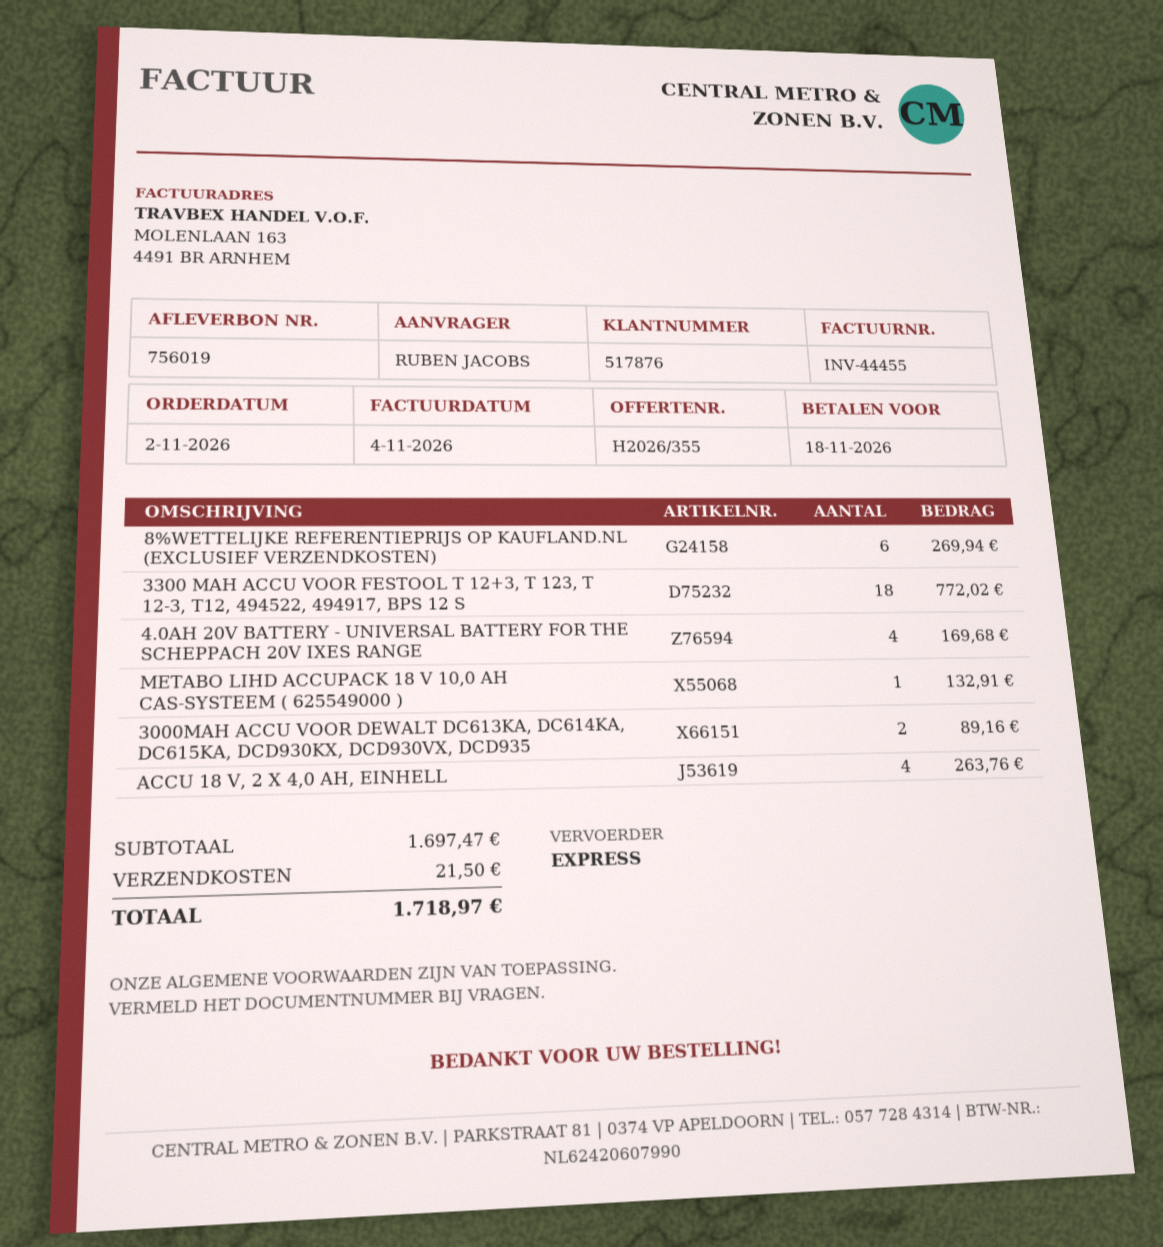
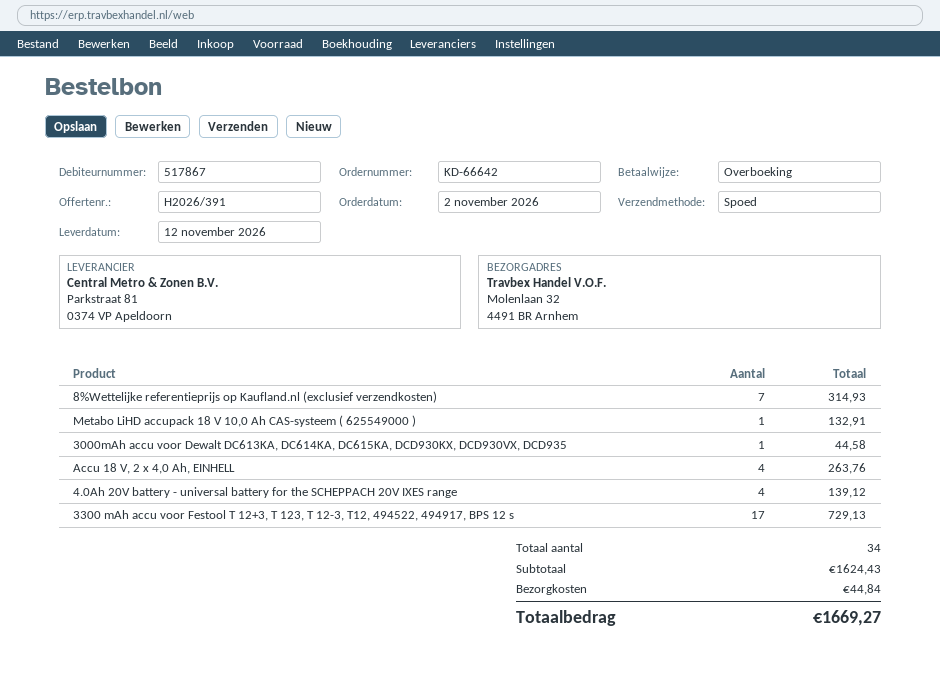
quote number: H2026/355 -> H2026/391
customer number: 517876 -> 517867
8%WETTELIJKE REFERENTIEPRIJS OP KAUFLAND.NL (EXCLUSIEF VERZENDKOSTEN): 6 for 269.94 -> 7 for 314.93
3300 MAH ACCU VOOR FESTOOL T 12+3, T 123, T 12-3, T12, 494522, 494917, BPS 12 S: 18 for 772.02 -> 17 for 729.13
4.0AH 20V BATTERY - UNIVERSAL BATTERY FOR THE SCHEPPACH 20V IXES RANGE: 4 for 169.68 -> 4 for 139.12
3000MAH ACCU VOOR DEWALT DC613KA, DC614KA, DC615KA, DCD930KX, DCD930VX, DCD935: 2 for 89.16 -> 1 for 44.58
subtotal: 1697.47 -> 1624.43
shipping: 21.50 -> 44.84
total: 1718.97 -> 1669.27

